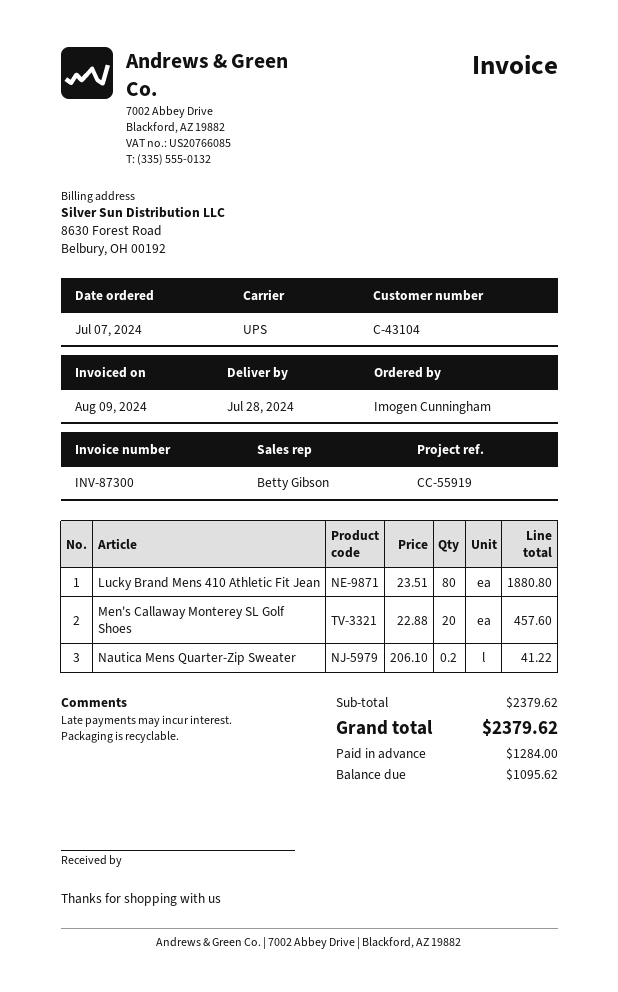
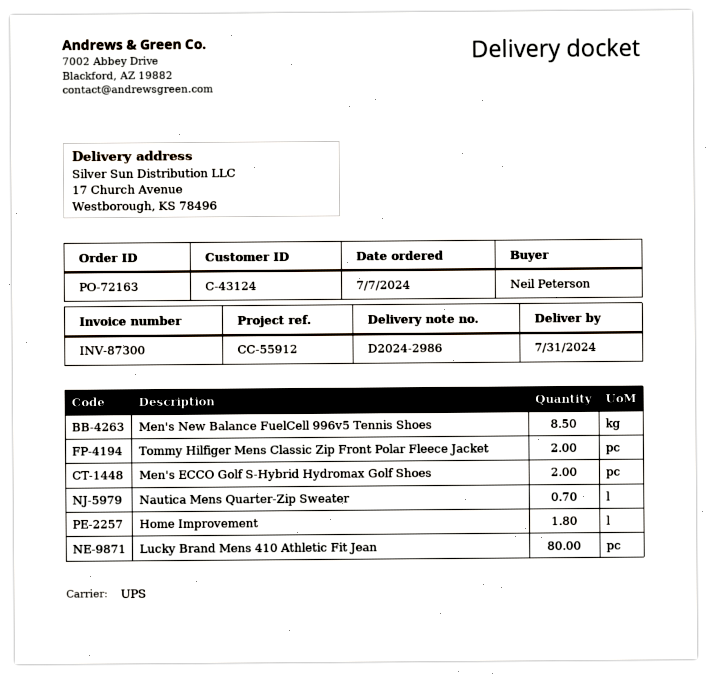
delivery date: 2024-07-28 -> 2024-07-31
customer number: C-43104 -> C-43124
reference: CC-55919 -> CC-55912
ordered by: Imogen Cunningham -> Neil Peterson
Men's Callaway Monterey SL Golf Shoes: 20 -> none
Nautica Mens Quarter-Zip Sweater: 0.2 -> 0.7
Men's New Balance FuelCell 996v5 Tennis Shoes: none -> 8.5
Tommy Hilfiger Mens Classic Zip Front Polar Fleece Jacket: none -> 2
Men's ECCO Golf S-Hybrid Hydromax Golf Shoes: none -> 2
Home Improvement: none -> 1.8

